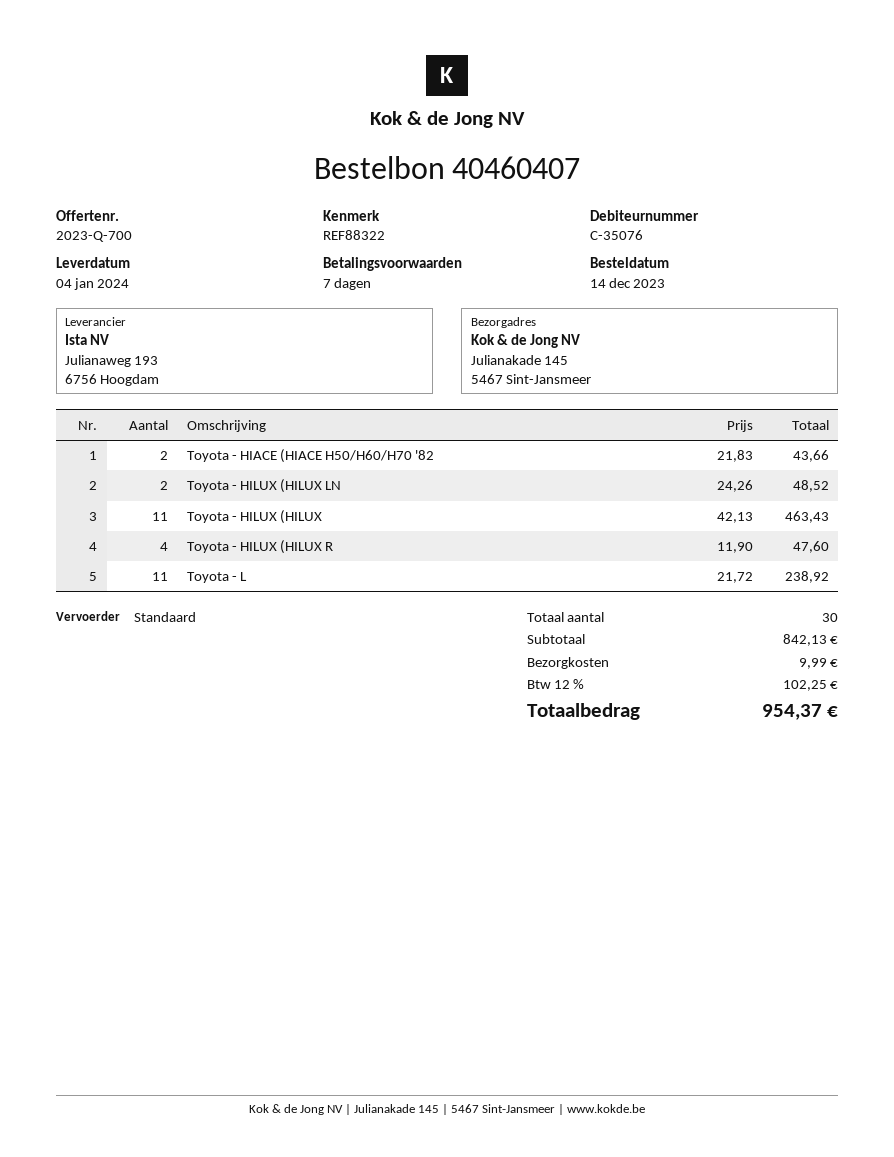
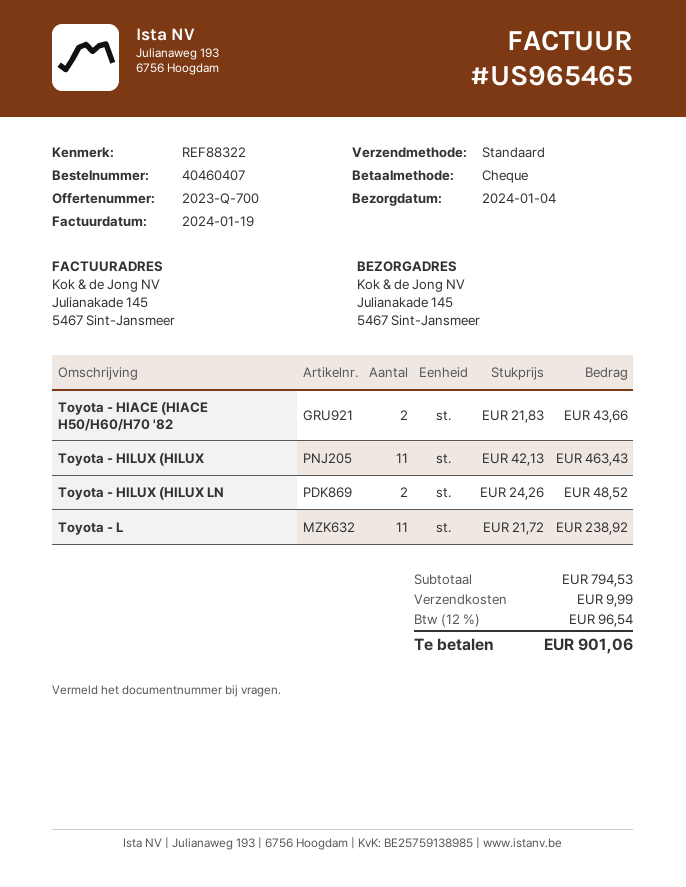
Toyota - HILUX (HILUX R: 4 x 11.90 = 47.60 -> none
subtotal: 842.13 -> 794.53
tax: 12% = 102.25 -> 12% = 96.54
total: 954.37 -> 901.06

